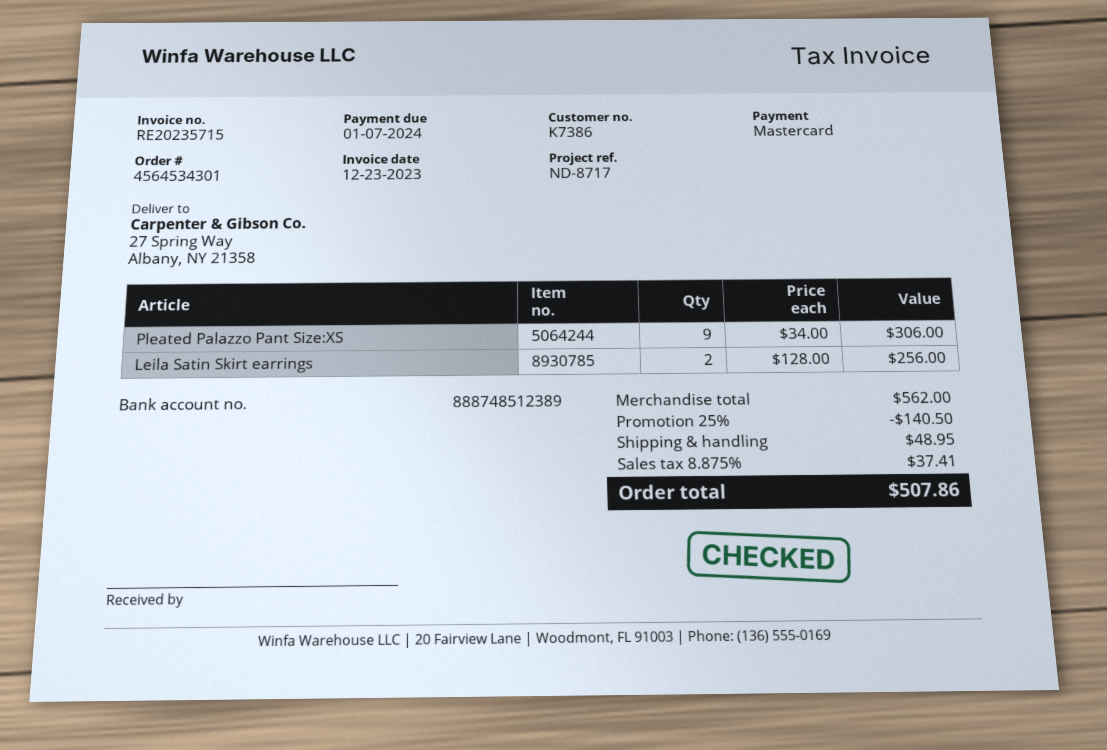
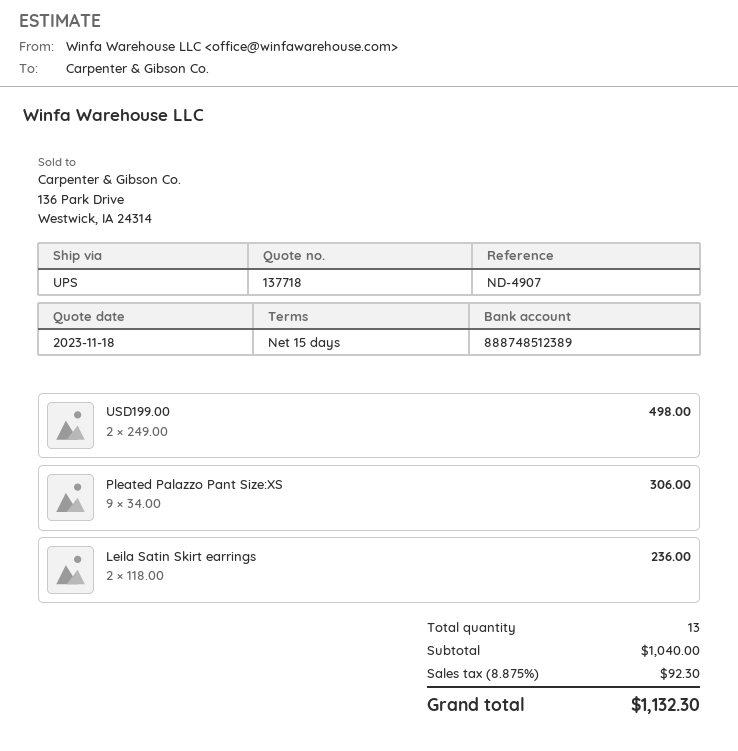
reference: ND-8717 -> ND-4907
Leila Satin Skirt earrings: 2 x 128.00 = 256.00 -> 2 x 118.00 = 236.00
USD199.00: none -> 2 x 249.00 = 498.00
subtotal: 562.00 -> 1040.00
discount: 25% = 140.50 -> none
shipping: 48.95 -> none
tax: 8.875% = 37.41 -> 8.875% = 92.30
total: 507.86 -> 1132.30

